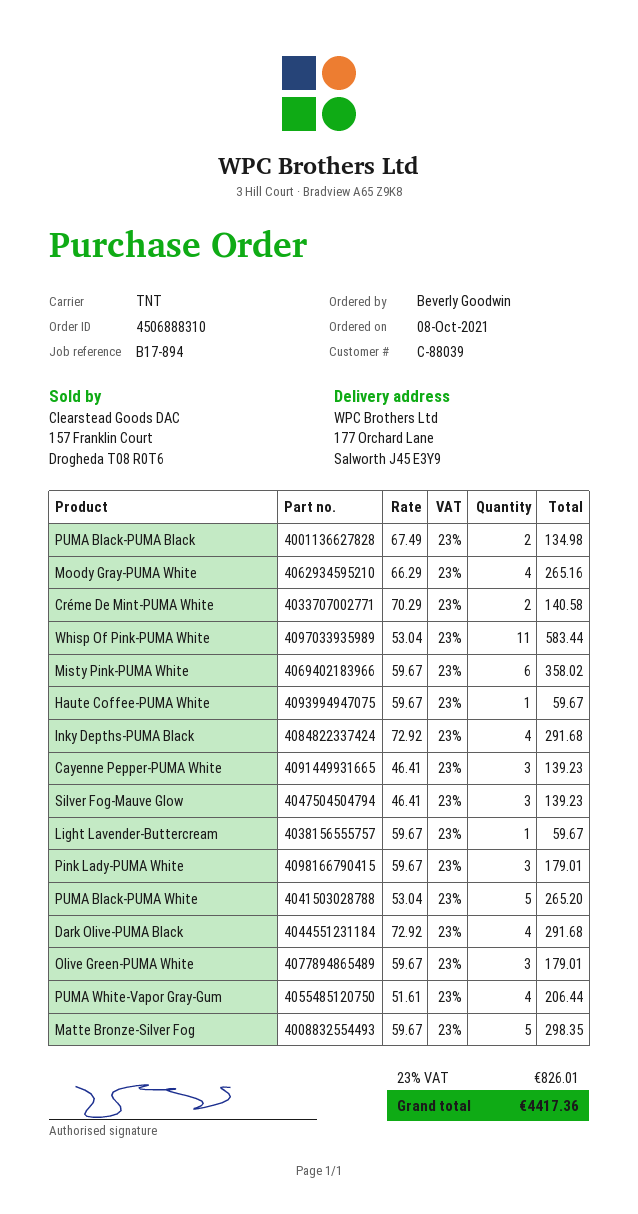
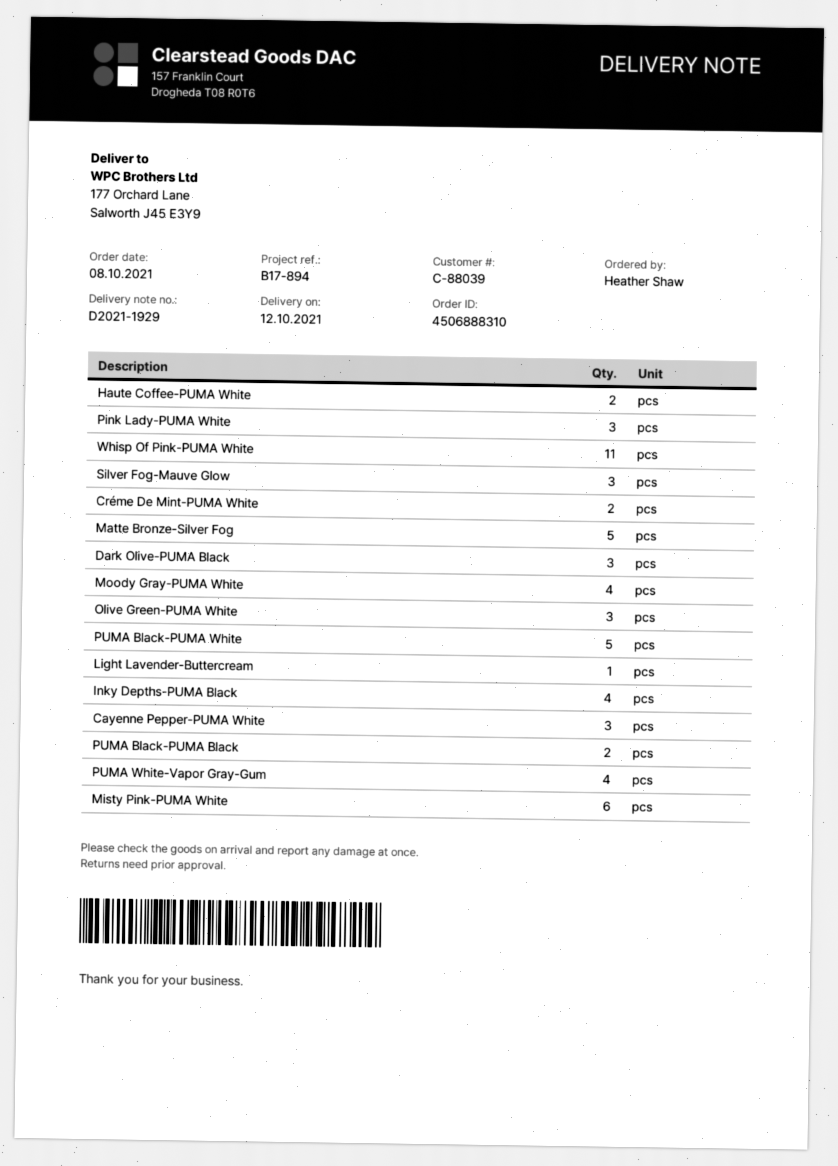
ordered by: Beverly Goodwin -> Heather Shaw
Haute Coffee-PUMA White: 1 -> 2
Dark Olive-PUMA Black: 4 -> 3

